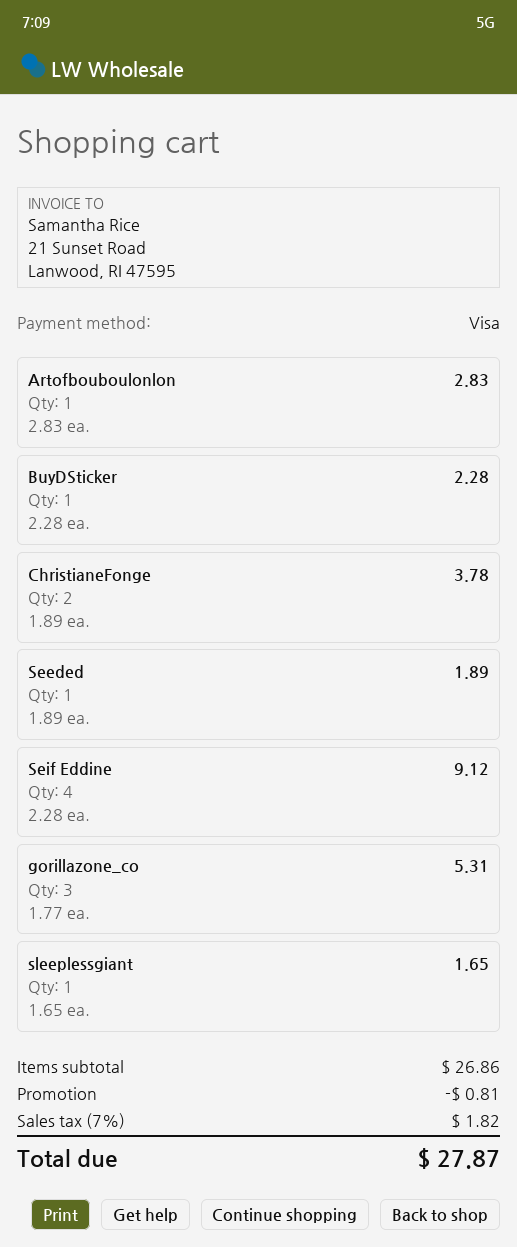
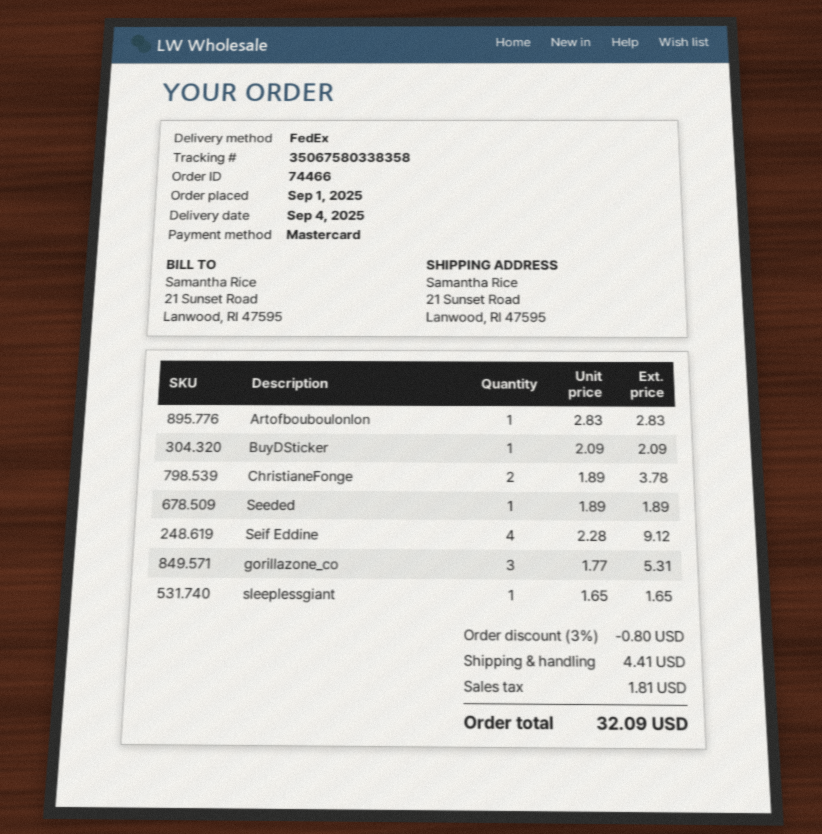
payment method: Visa -> Mastercard
BuyDSticker: 1 x 2.28 = 2.28 -> 1 x 2.09 = 2.09
discount: 0.81 -> 0.80
shipping: none -> 4.41
tax: 1.82 -> 1.81
total: 27.87 -> 32.09

